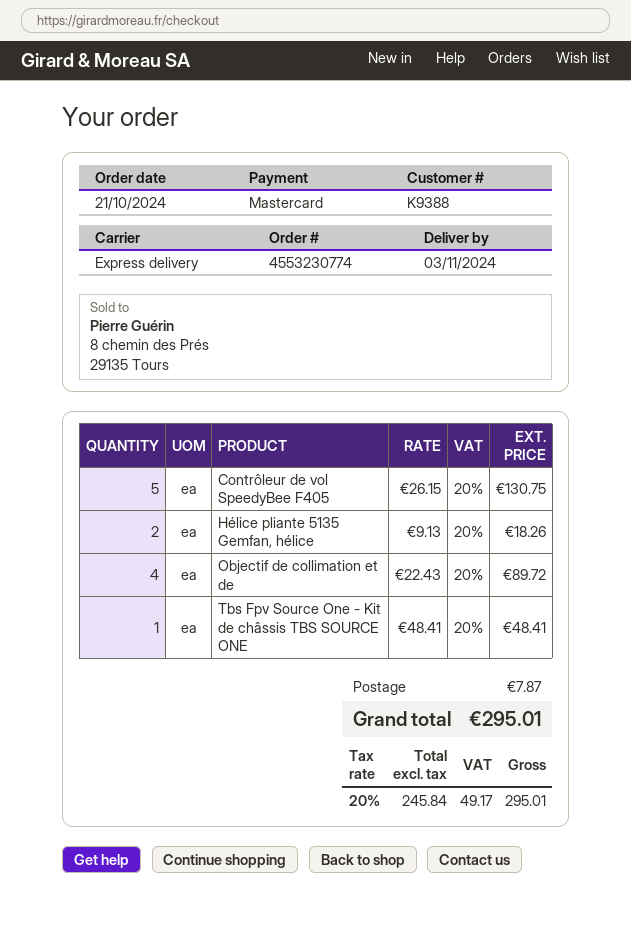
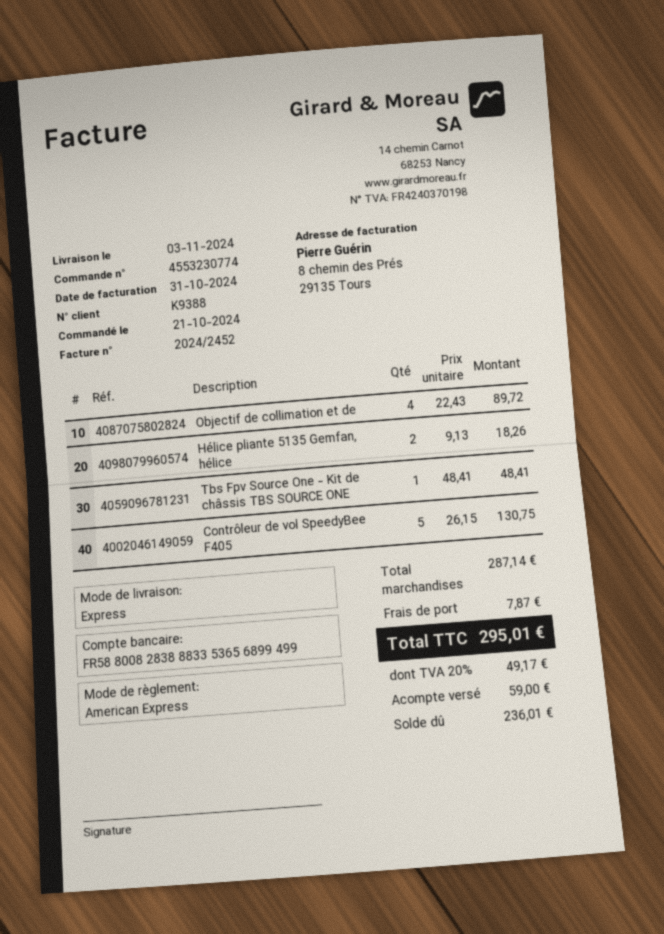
payment method: Mastercard -> American Express

